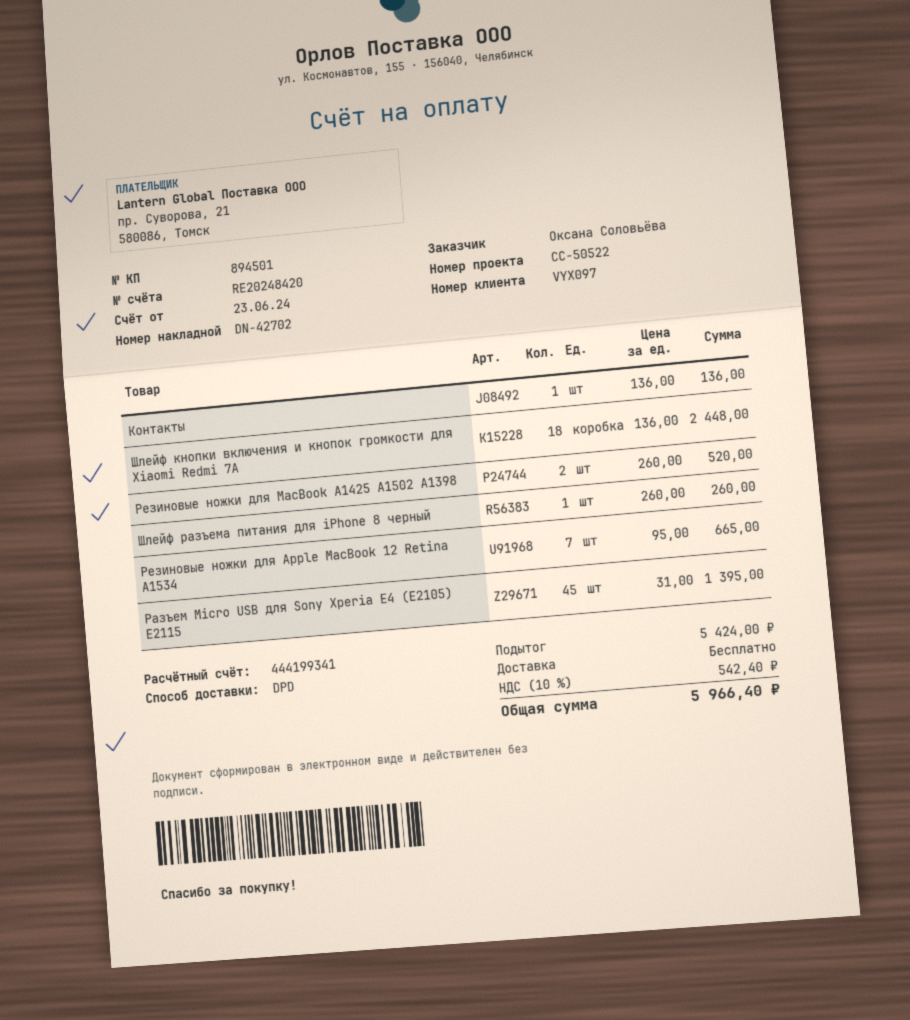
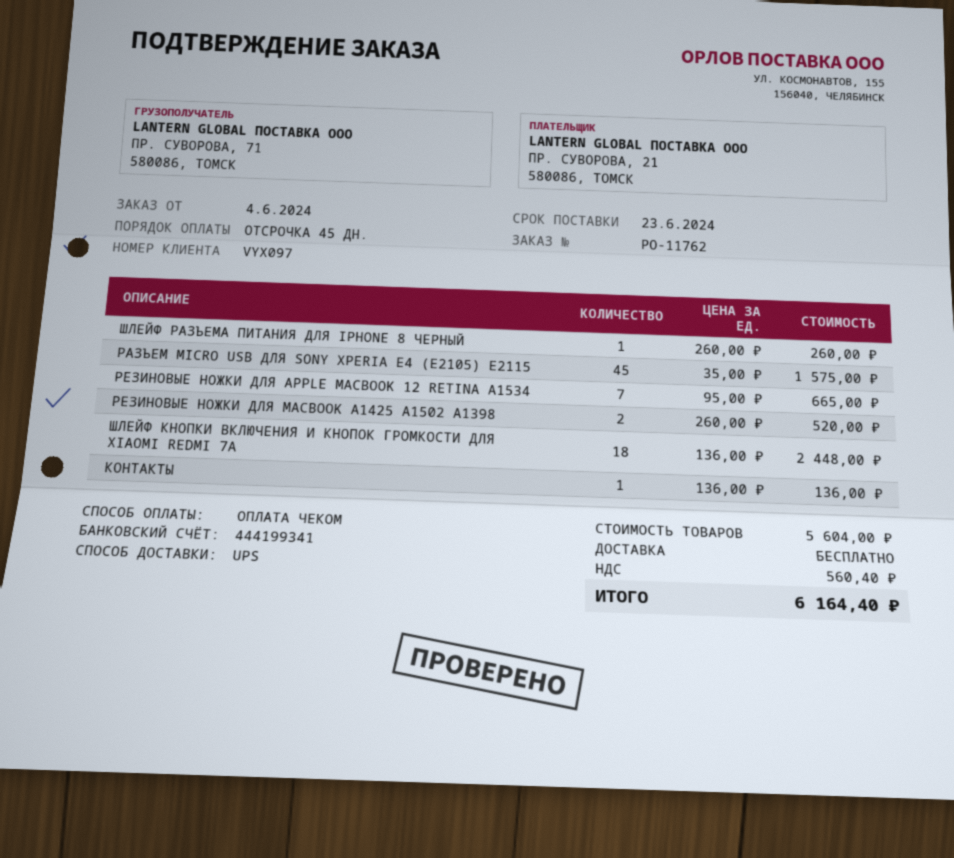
shipping method: DPD -> UPS
Разъем Micro USB для Sony Xperia E4 (E2105) E2115: 45 x 31.00 = 1395.00 -> 45 x 35.00 = 1575.00
subtotal: 5424.00 -> 5604.00
tax: 542.40 -> 560.40
total: 5966.40 -> 6164.40

